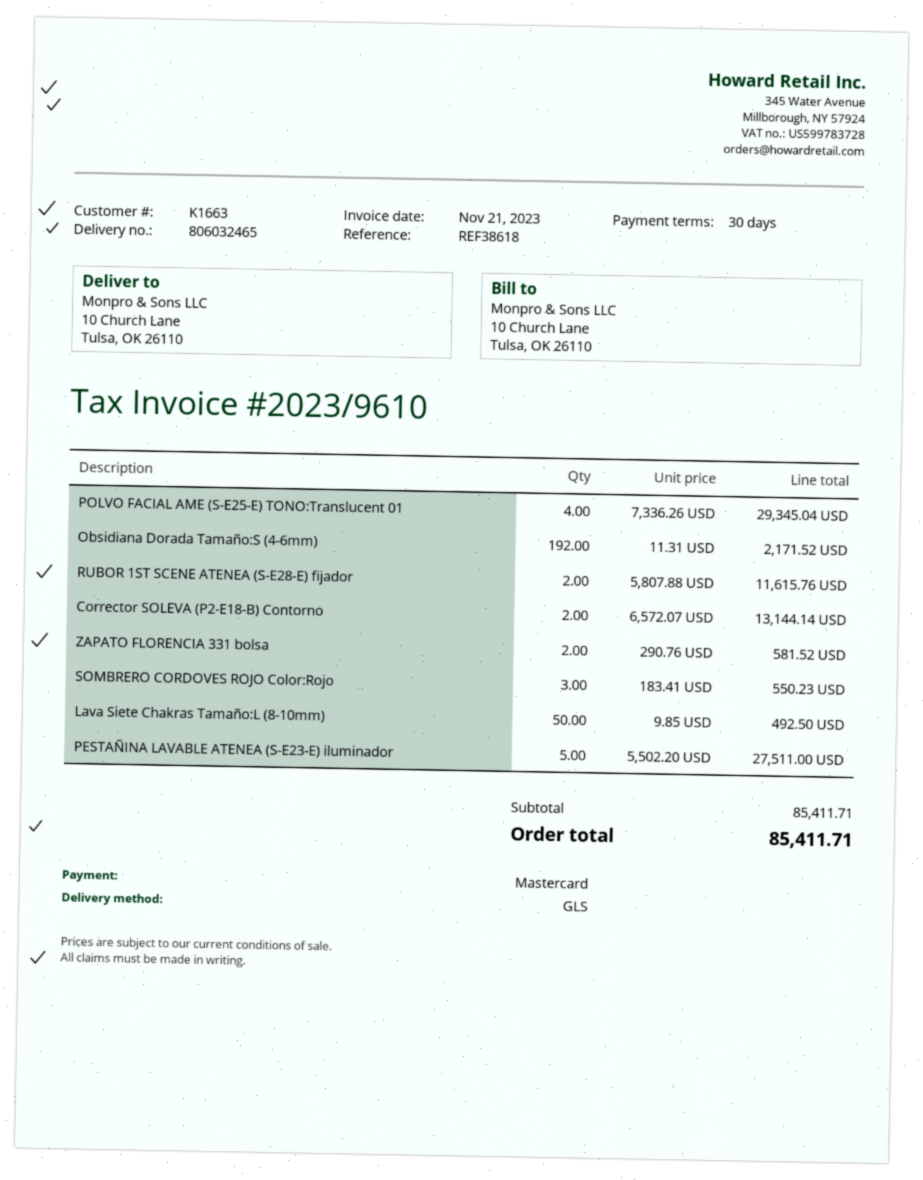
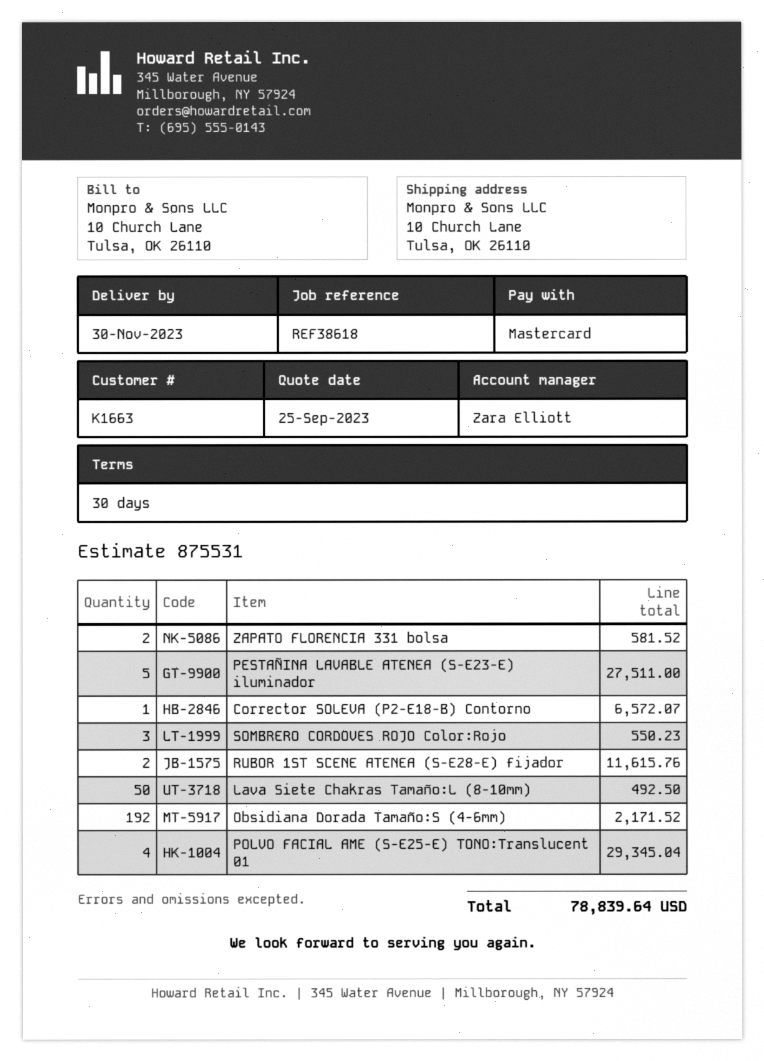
Corrector SOLEVA (P2-E18-B) Contorno: 2 for 13144.14 -> 1 for 6572.07
total: 85411.71 -> 78839.64

